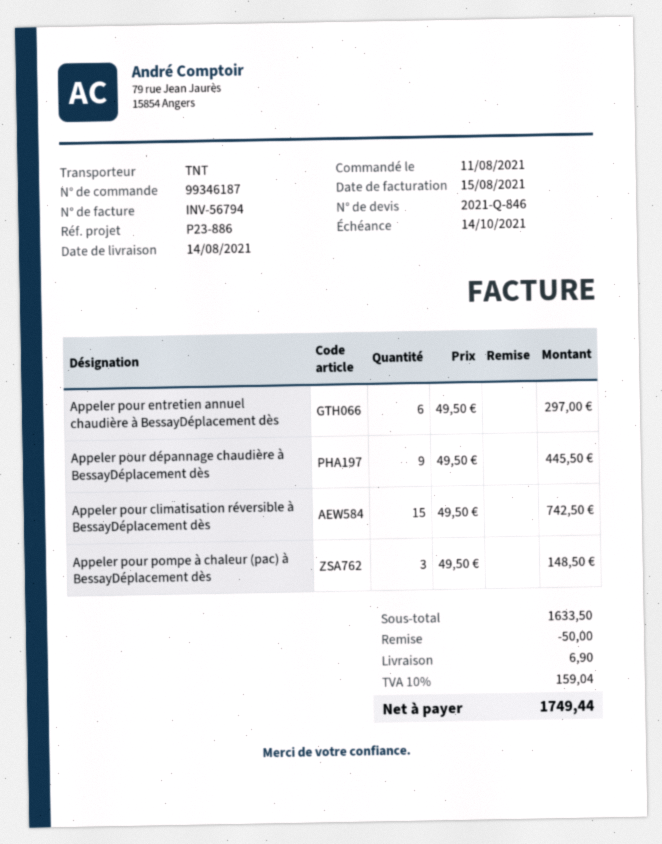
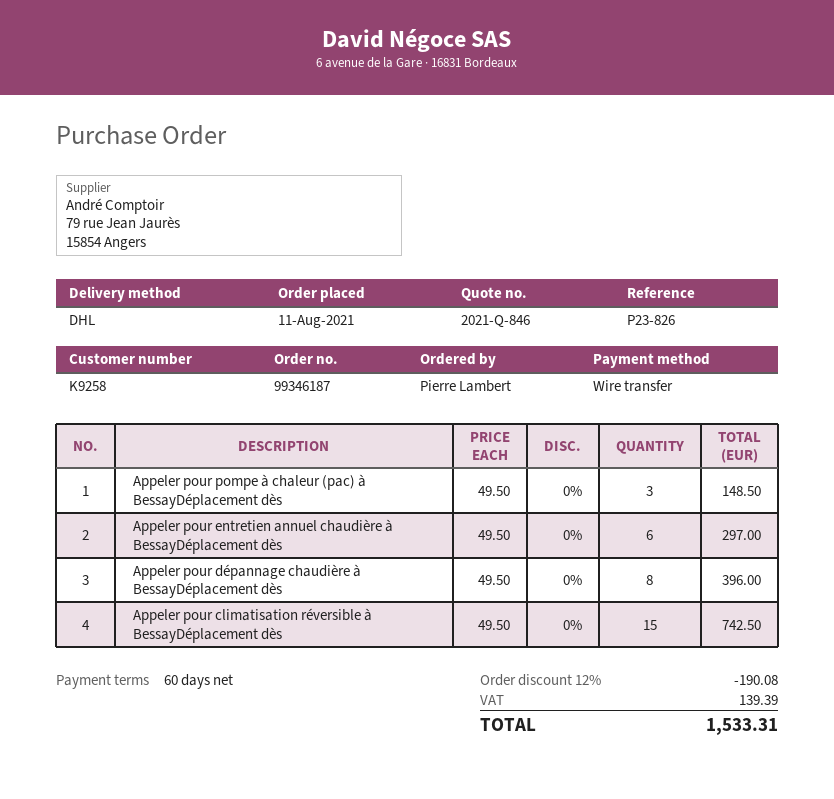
reference: P23-886 -> P23-826
shipping method: TNT -> DHL
Appeler pour dépannage chaudière à BessayDéplacement dès: 9 x 49.50 = 445.50 -> 8 x 49.50 = 396.00
discount: 50.00 -> 190.08
shipping: 6.90 -> none
tax: 159.04 -> 139.39
total: 1749.44 -> 1533.31

